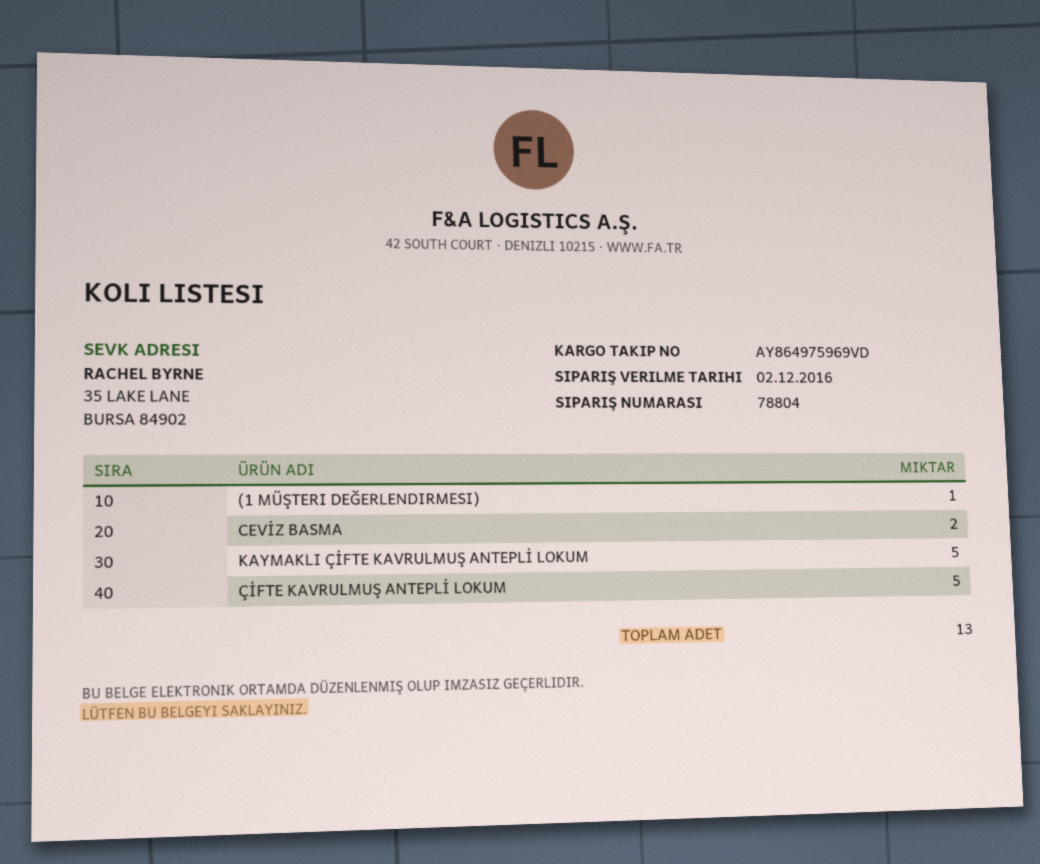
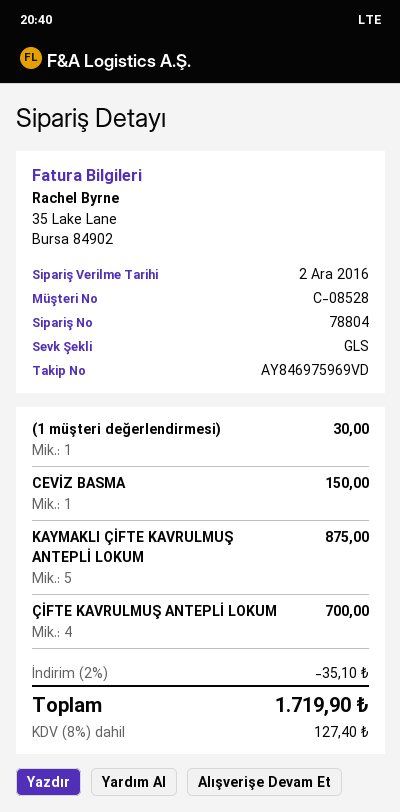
tracking number: AY864975969VD -> AY846975969VD
CEVİZ BASMA: 2 -> 1
ÇİFTE KAVRULMUŞ ANTEPLİ LOKUM: 5 -> 4

